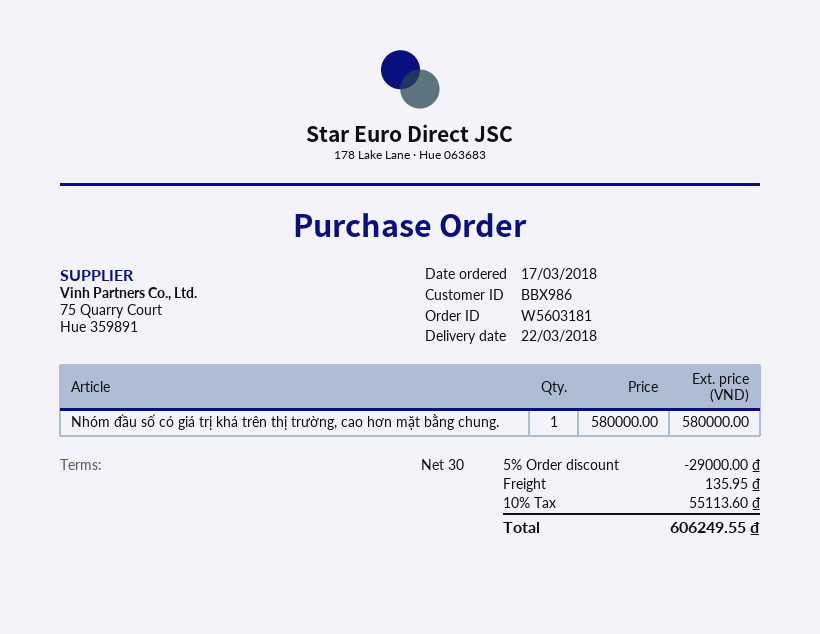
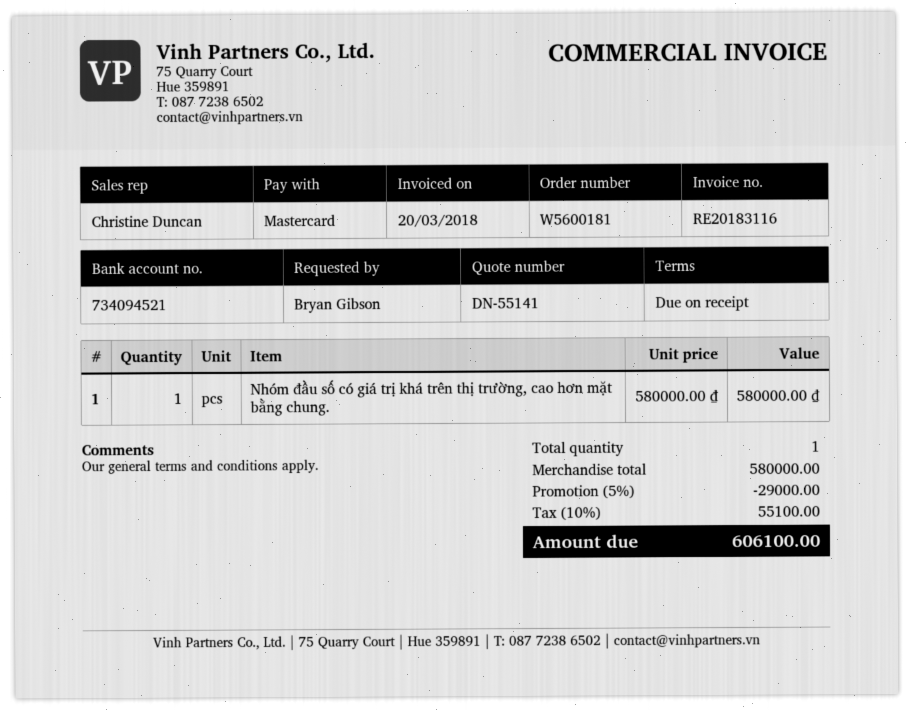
order number: W5603181 -> W5600181
payment terms: 30 days -> on receipt
shipping: 135.95 -> none
tax: 10% = 55113.60 -> 10% = 55100.00
total: 606249.55 -> 606100.00

